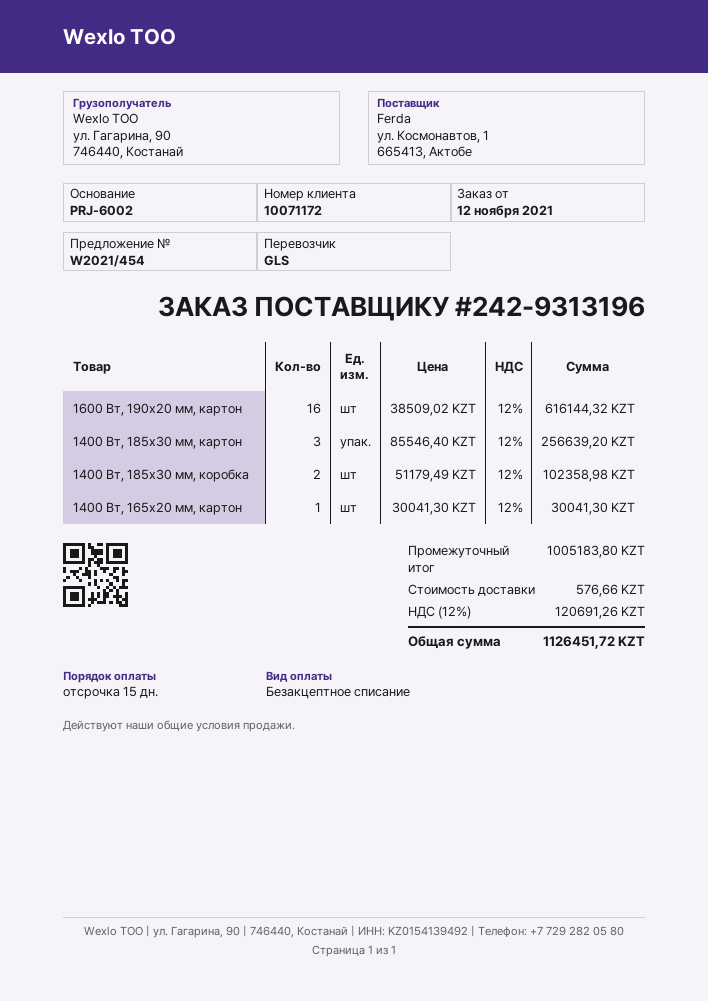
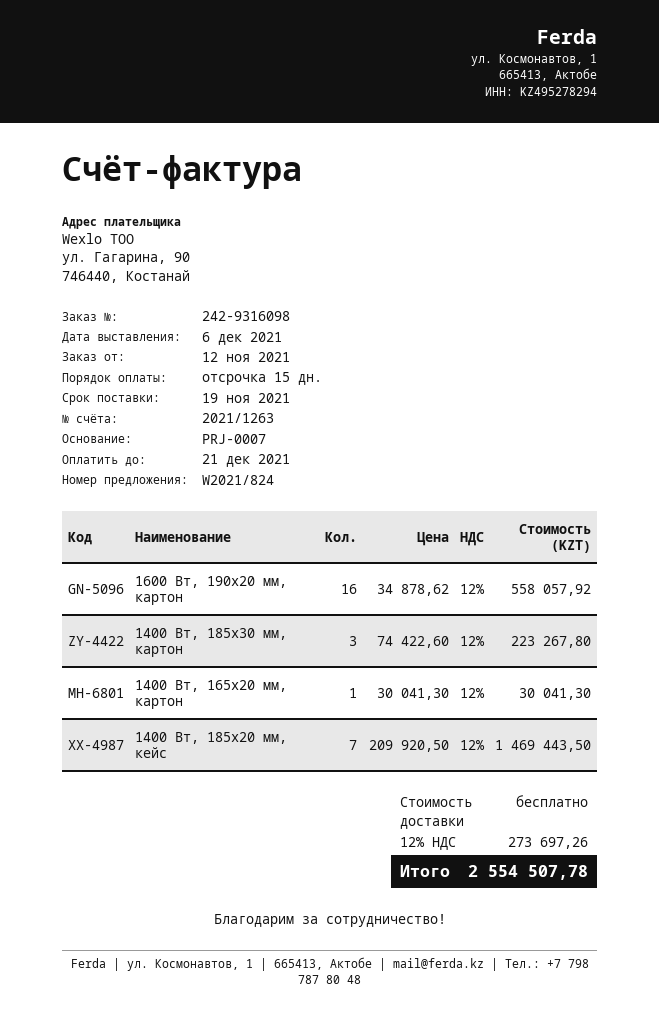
quote number: W2021/454 -> W2021/824
order number: 242-9313196 -> 242-9316098
reference: PRJ-6002 -> PRJ-0007
1600 Вт, 190x20 мм, картон: 16 x 38509.02 = 616144.32 -> 16 x 34878.62 = 558057.92
1400 Вт, 185x30 мм, картон: 3 x 85546.40 = 256639.20 -> 3 x 74422.60 = 223267.80
1400 Вт, 185x30 мм, коробка: 2 x 51179.49 = 102358.98 -> none
1400 Вт, 185x20 мм, кейс: none -> 7 x 209920.50 = 1469443.50
shipping: 576.66 -> 0.00
tax: 12% = 120691.26 -> 12% = 273697.26
total: 1126451.72 -> 2554507.78

